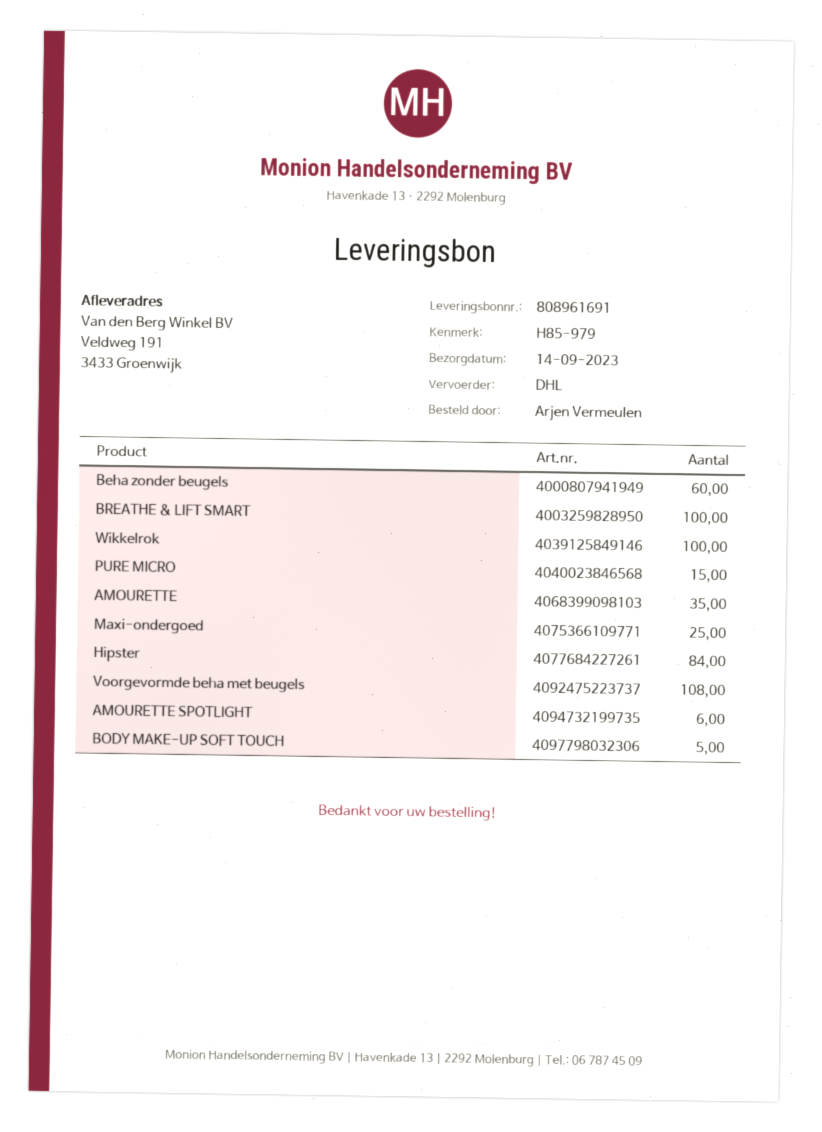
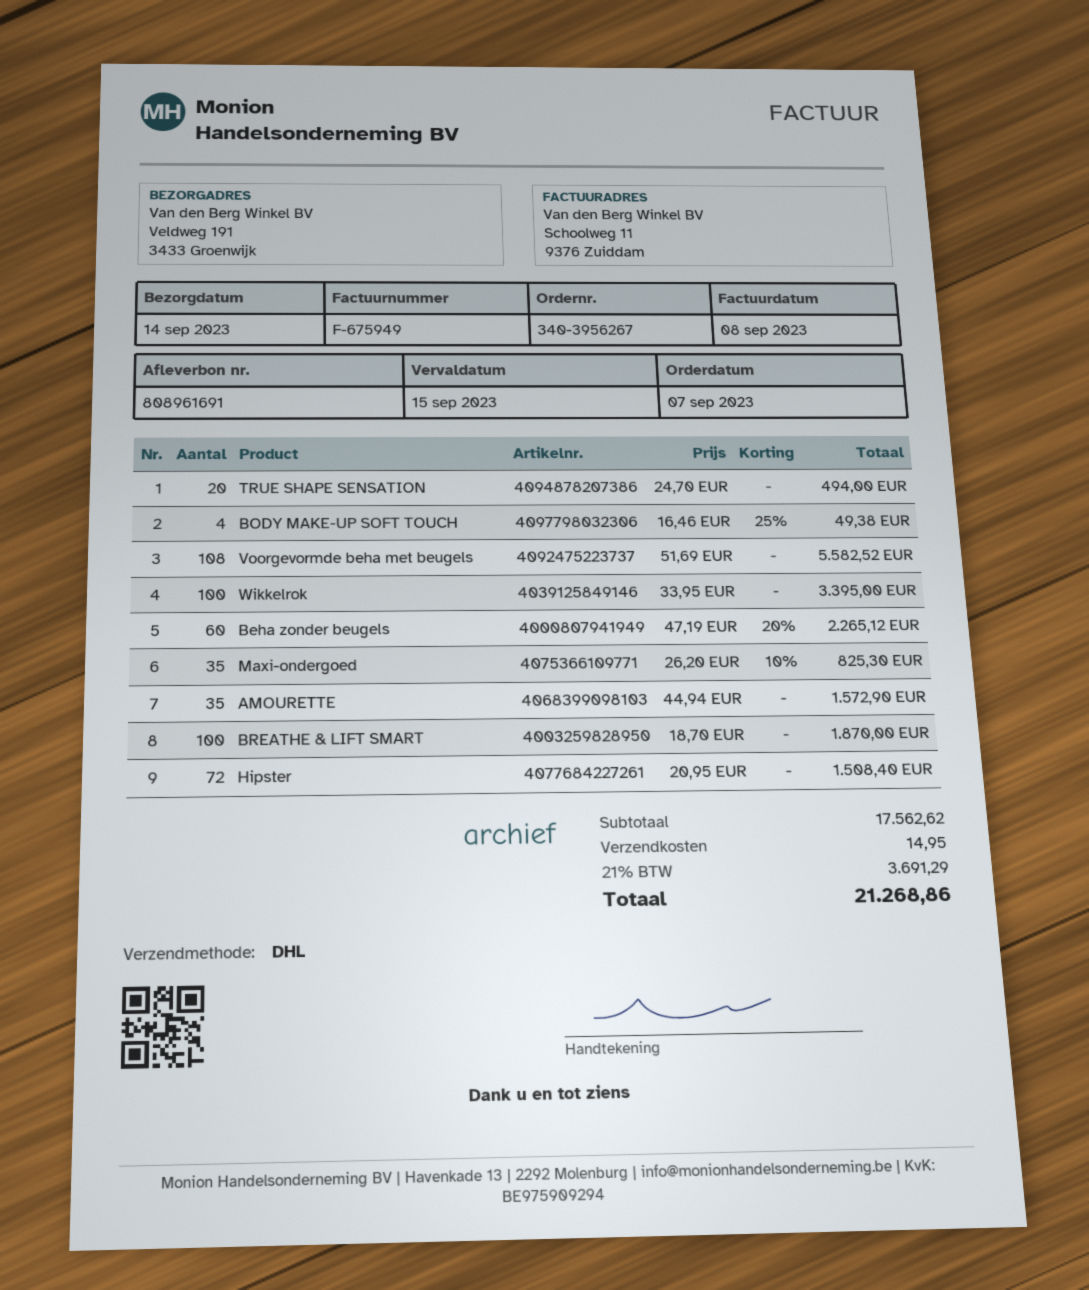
PURE MICRO: 15 -> none
Maxi-ondergoed: 25 -> 35
Hipster: 84 -> 72
AMOURETTE SPOTLIGHT: 6 -> none
BODY MAKE-UP SOFT TOUCH: 5 -> 4
TRUE SHAPE SENSATION: none -> 20

